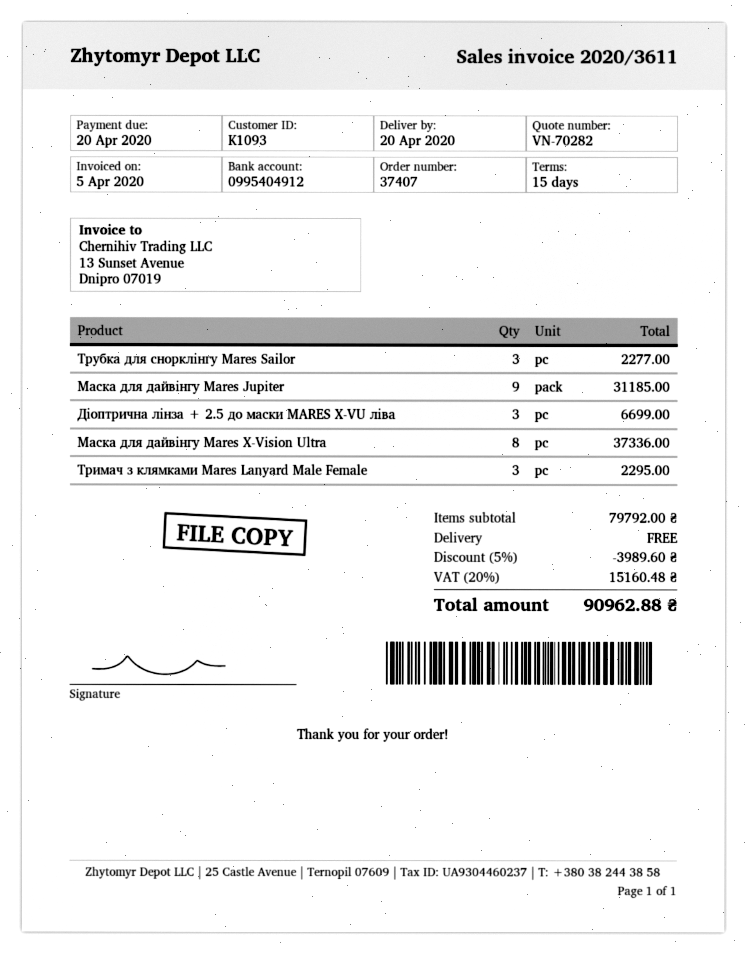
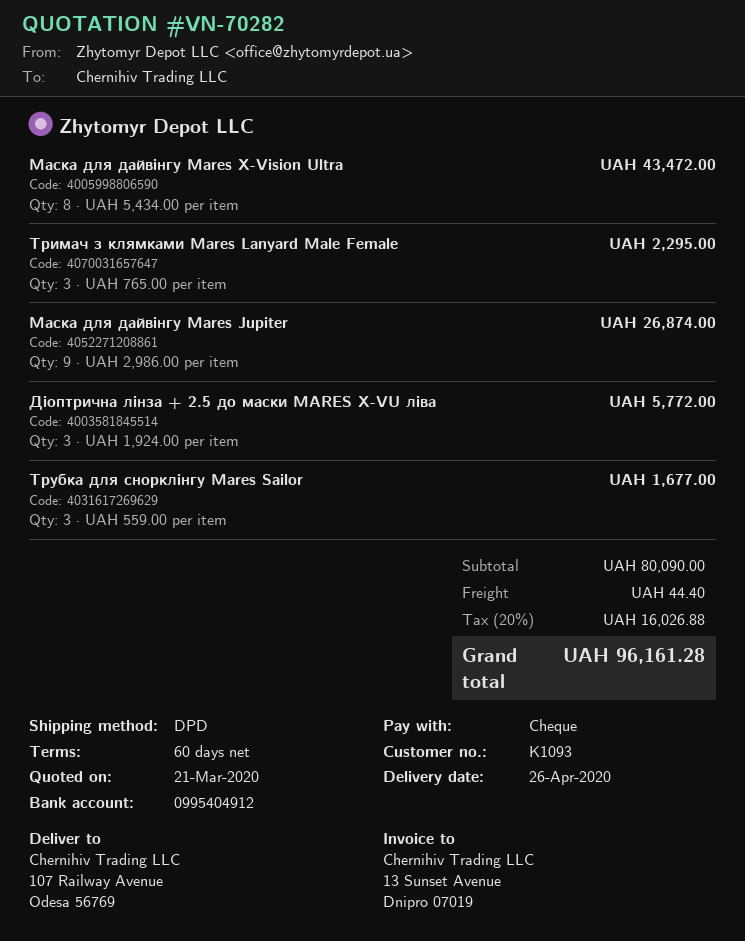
delivery date: 2020-04-20 -> 2020-04-26
payment terms: 15 days -> 60 days
Трубка для снорклінгу Mares Sailor: 3 for 2277.00 -> 3 for 1677.00
Маска для дайвінгу Mares Jupiter: 9 for 31185.00 -> 9 for 26874.00
Діоптрична лінза + 2.5 до маски MARES X-VU ліва: 3 for 6699.00 -> 3 for 5772.00
Маска для дайвінгу Mares X-Vision Ultra: 8 for 37336.00 -> 8 for 43472.00
subtotal: 79792.00 -> 80090.00
discount: 5% = 3989.60 -> none
shipping: 0.00 -> 44.40
tax: 20% = 15160.48 -> 20% = 16026.88
total: 90962.88 -> 96161.28

